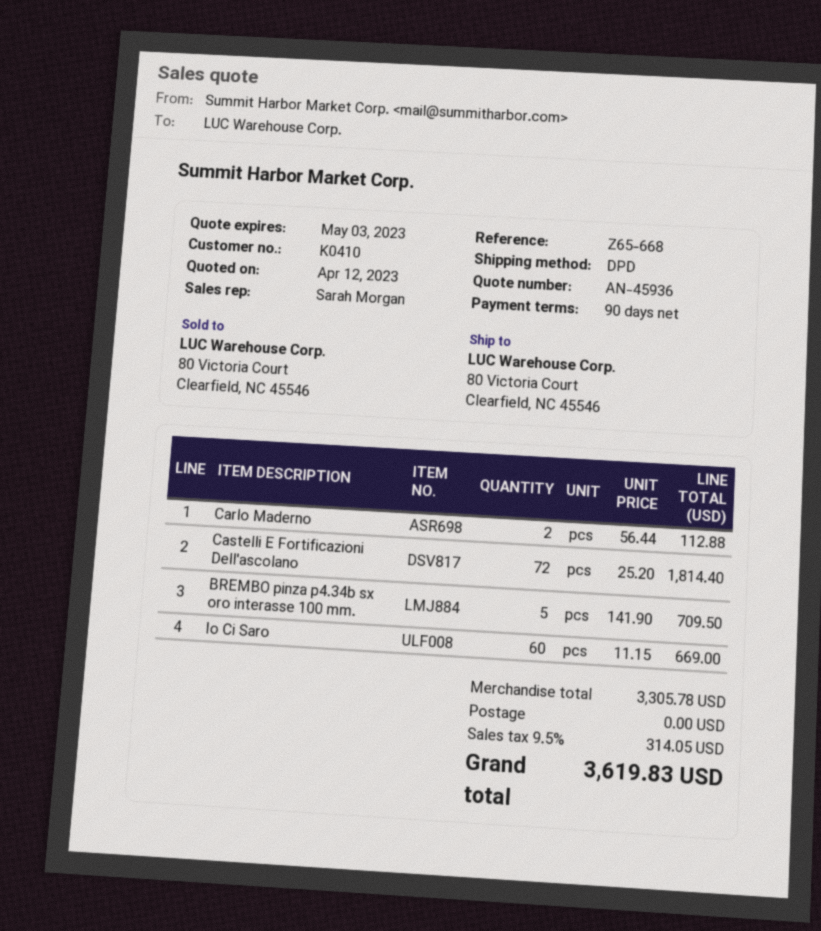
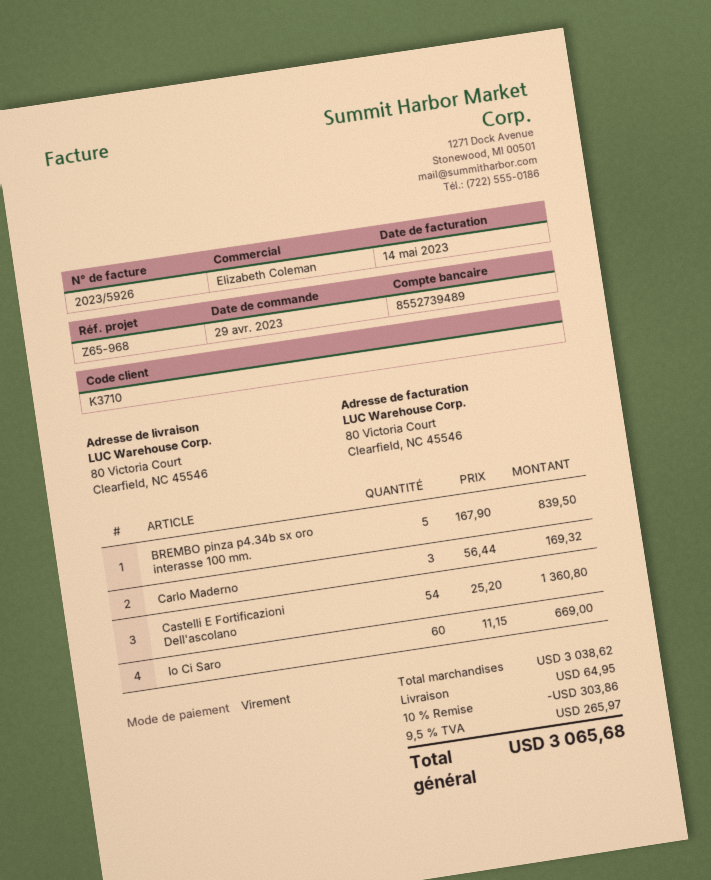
customer number: K0410 -> K3710
reference: Z65-668 -> Z65-968
sales rep: Sarah Morgan -> Elizabeth Coleman
Carlo Maderno: 2 x 56.44 = 112.88 -> 3 x 56.44 = 169.32
Castelli E Fortificazioni Dell'ascolano: 72 x 25.20 = 1814.40 -> 54 x 25.20 = 1360.80
BREMBO pinza p4.34b sx oro interasse 100 mm.: 5 x 141.90 = 709.50 -> 5 x 167.90 = 839.50
subtotal: 3305.78 -> 3038.62
discount: none -> 10% = 303.86
shipping: 0.00 -> 64.95
tax: 9.5% = 314.05 -> 9.5% = 265.97
total: 3619.83 -> 3065.68

